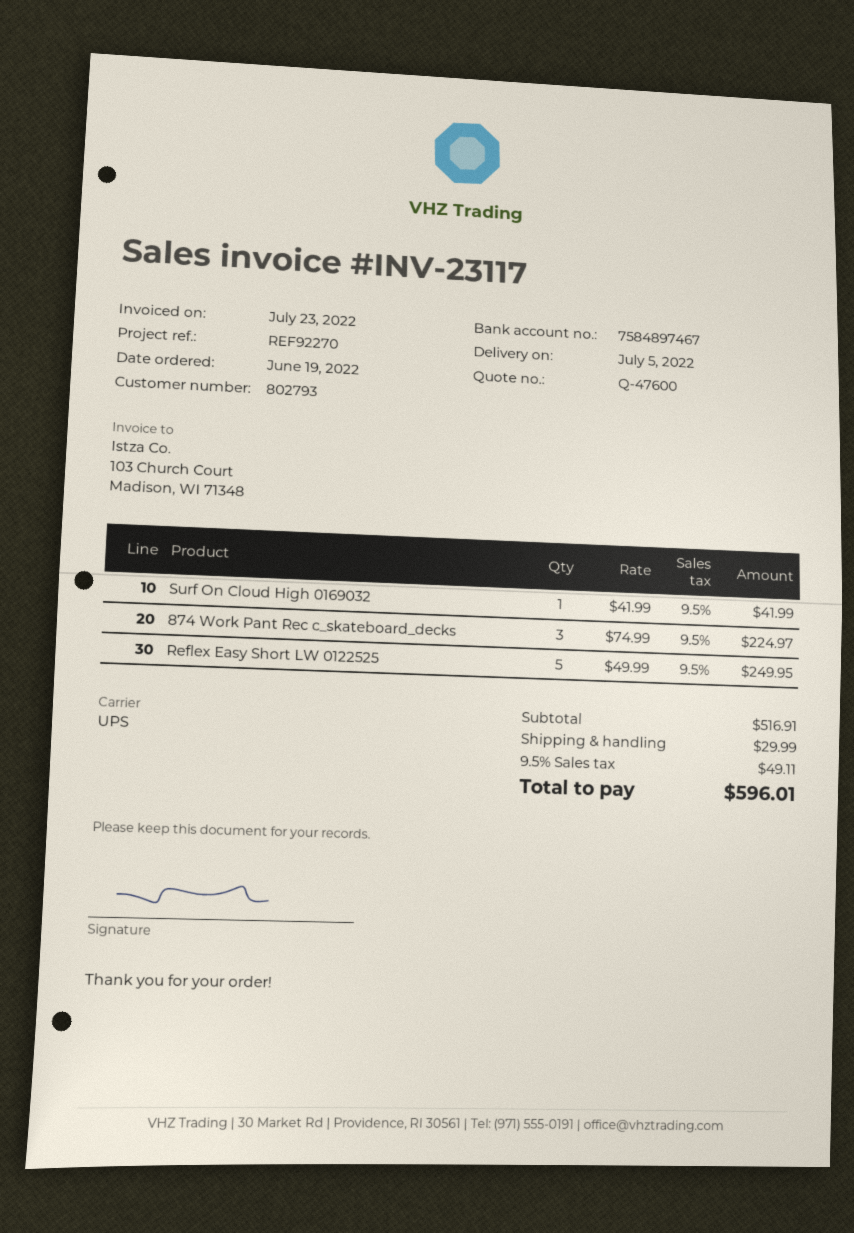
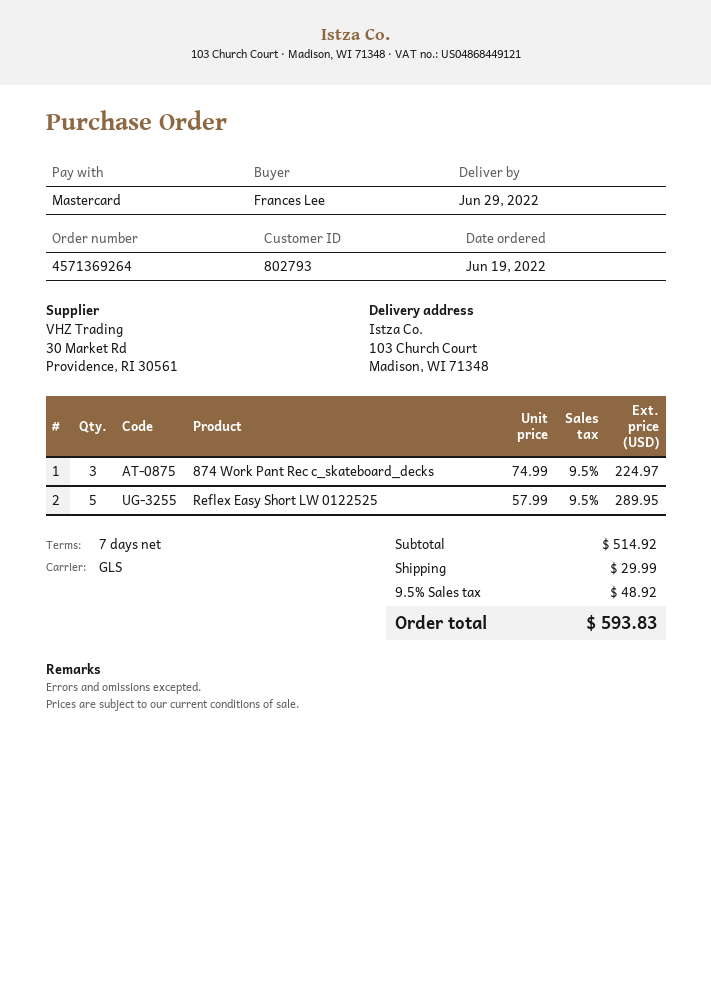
delivery date: 2022-07-05 -> 2022-06-29
shipping method: UPS -> GLS
Surf On Cloud High 0169032: 1 x 41.99 = 41.99 -> none
Reflex Easy Short LW 0122525: 5 x 49.99 = 249.95 -> 5 x 57.99 = 289.95
subtotal: 516.91 -> 514.92
tax: 9.5% = 49.11 -> 9.5% = 48.92
total: 596.01 -> 593.83

